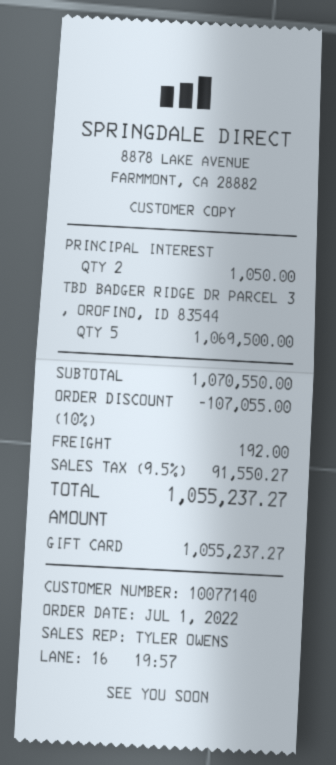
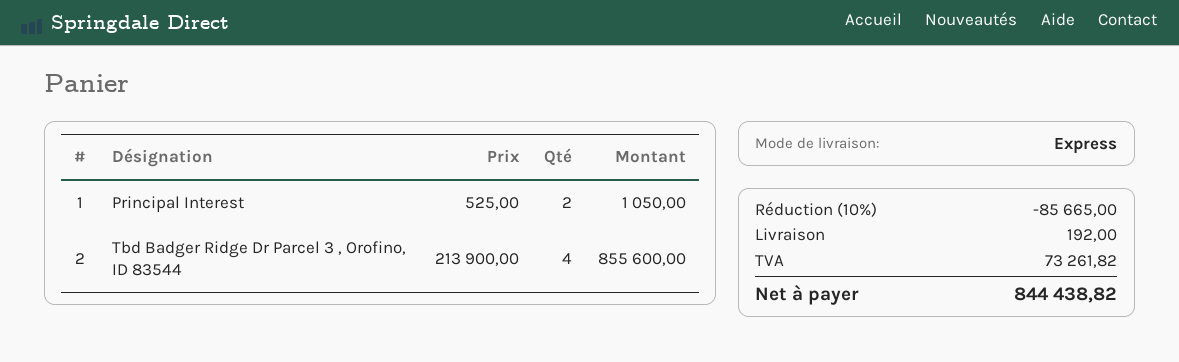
TBD BADGER RIDGE DR PARCEL 3 , OROFINO, ID 83544: 5 for 1069500.00 -> 4 for 855600.00
discount: 10% = 107055.00 -> 10% = 85665.00
tax: 91550.27 -> 73261.82
total: 1055237.27 -> 844438.82

